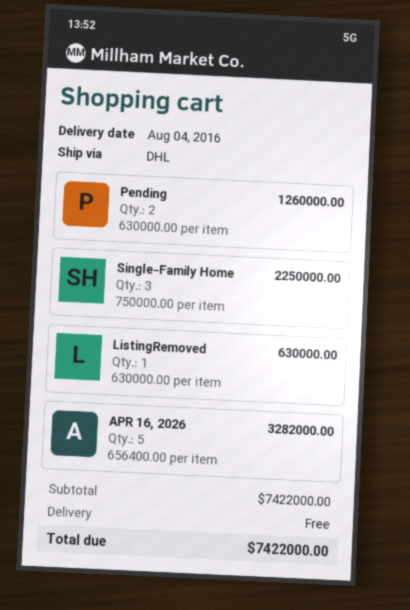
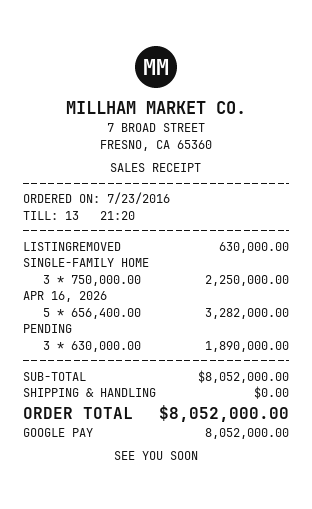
Pending: 2 x 630000.00 = 1260000.00 -> 3 x 630000.00 = 1890000.00
subtotal: 7422000.00 -> 8052000.00
total: 7422000.00 -> 8052000.00

